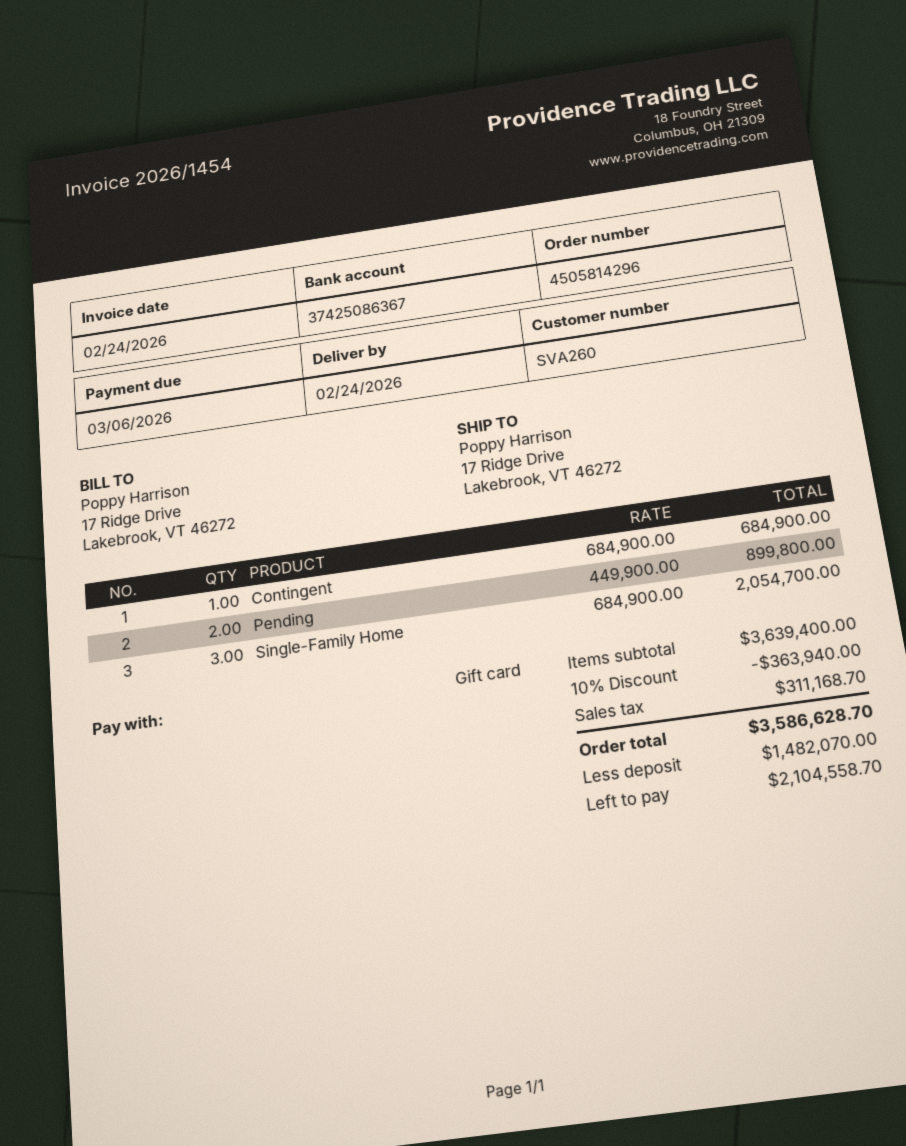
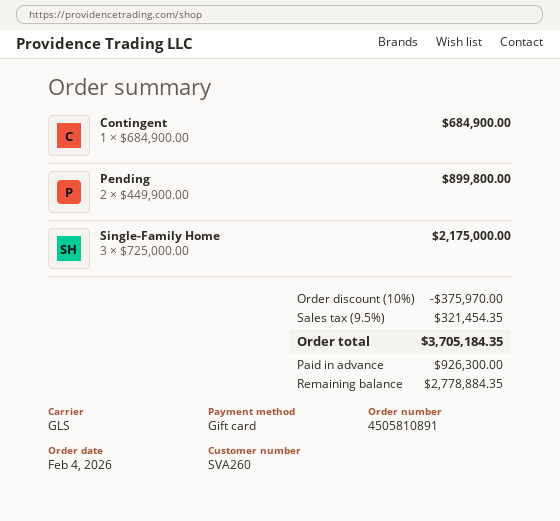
order number: 4505814296 -> 4505810891
Single-Family Home: 3 x 684900.00 = 2054700.00 -> 3 x 725000.00 = 2175000.00
discount: 10% = 363940.00 -> 10% = 375970.00
tax: 311168.70 -> 321454.35
total: 3586628.70 -> 3705184.35
deposit: 1482070.00 -> 926300.00
balance: 2104558.70 -> 2778884.35

